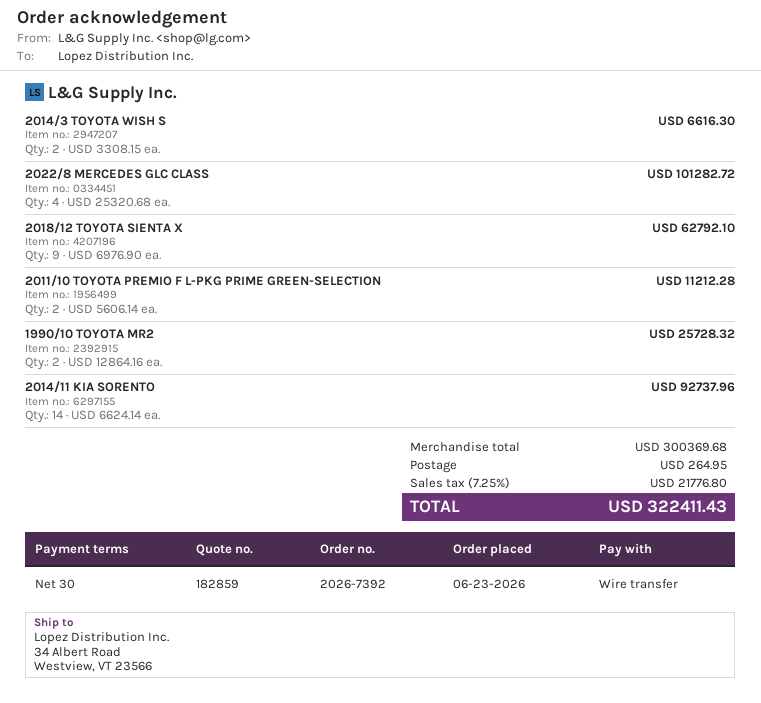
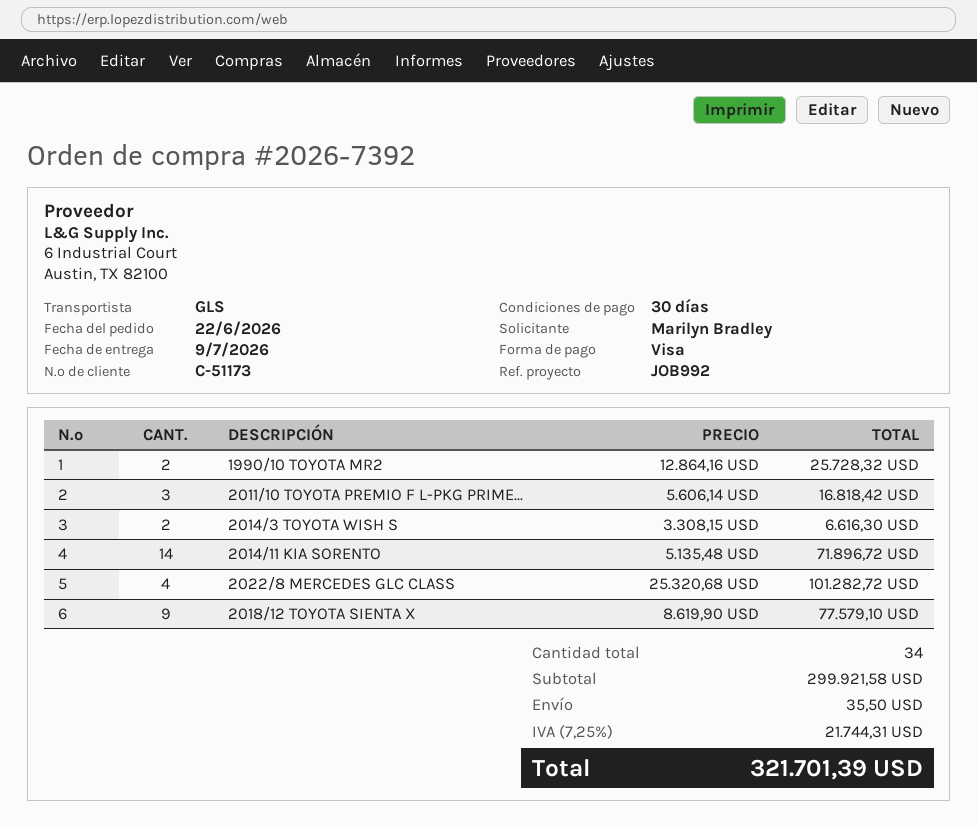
order date: 2026-06-23 -> 2026-06-22
payment method: bank transfer -> Visa
2018/12 TOYOTA SIENTA X: 9 x 6976.90 = 62792.10 -> 9 x 8619.90 = 77579.10
2011/10 TOYOTA PREMIO F L-PKG PRIME GREEN-SELECTION: 2 x 5606.14 = 11212.28 -> 3 x 5606.14 = 16818.42
2014/11 KIA SORENTO: 14 x 6624.14 = 92737.96 -> 14 x 5135.48 = 71896.72
subtotal: 300369.68 -> 299921.58
shipping: 264.95 -> 35.50
tax: 7.25% = 21776.80 -> 7.25% = 21744.31
total: 322411.43 -> 321701.39

